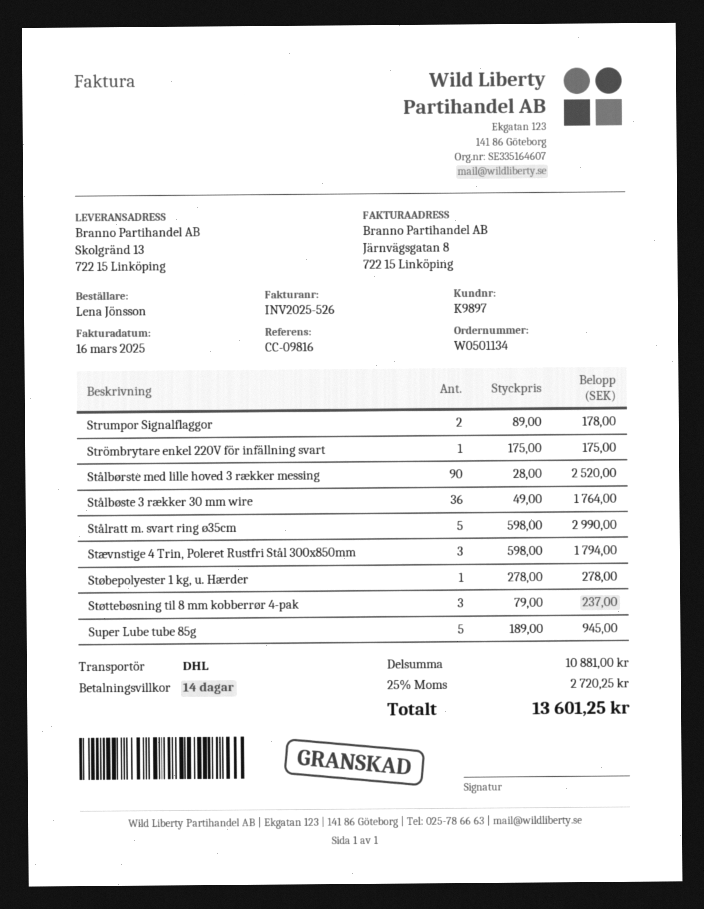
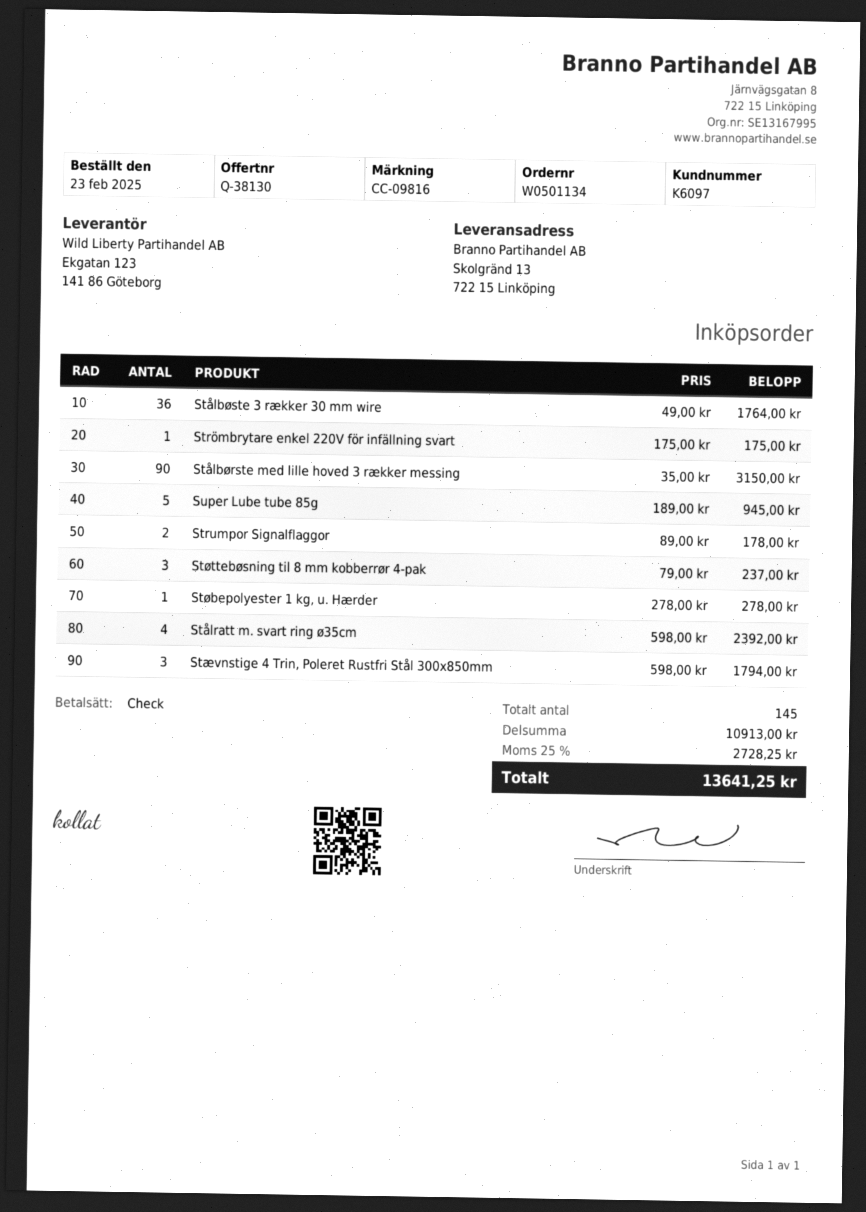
customer number: K9897 -> K6097
Stålbørste med lille hoved 3 rækker messing: 90 x 28.00 = 2520.00 -> 90 x 35.00 = 3150.00
Stålratt m. svart ring ø35cm: 5 x 598.00 = 2990.00 -> 4 x 598.00 = 2392.00
subtotal: 10881.00 -> 10913.00
tax: 25% = 2720.25 -> 25% = 2728.25
total: 13601.25 -> 13641.25

